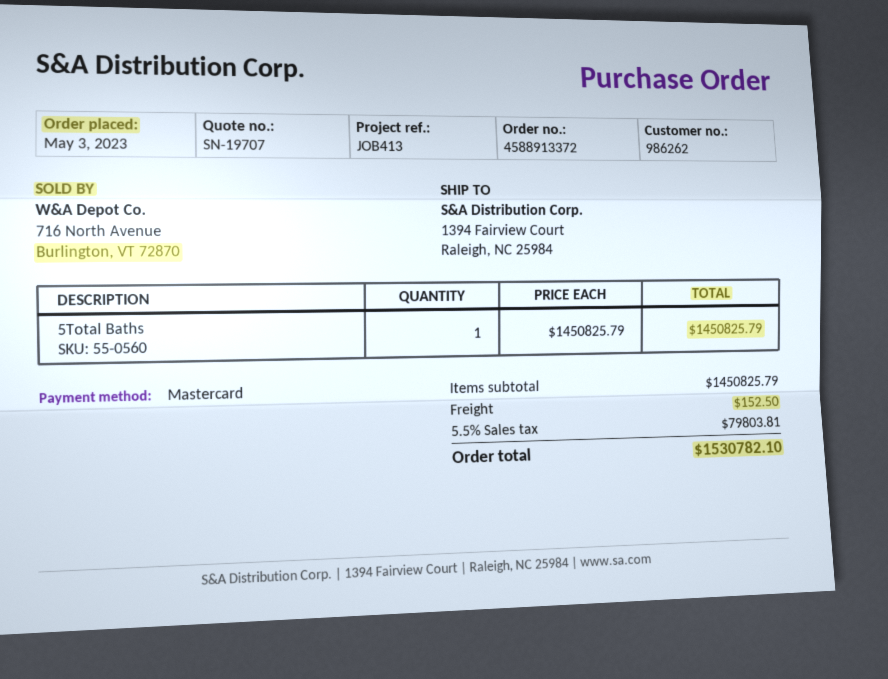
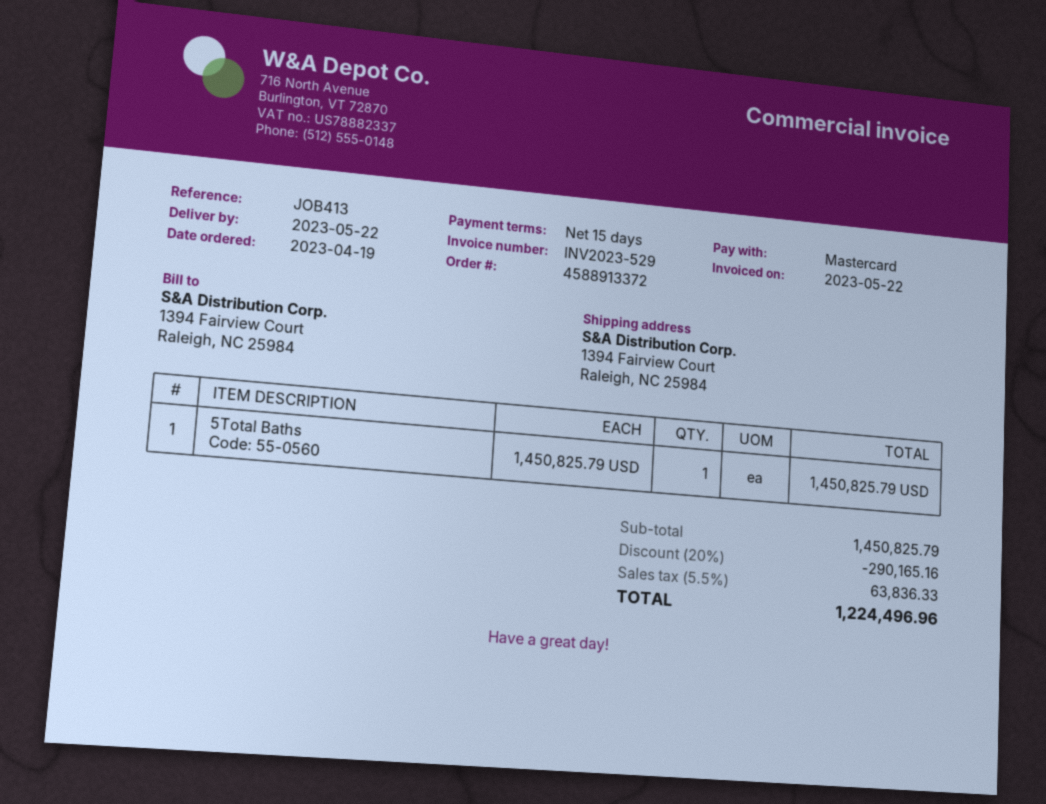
order date: 2023-05-03 -> 2023-04-19
discount: none -> 20% = 290165.16
shipping: 152.50 -> none
tax: 5.5% = 79803.81 -> 5.5% = 63836.33
total: 1530782.10 -> 1224496.96

